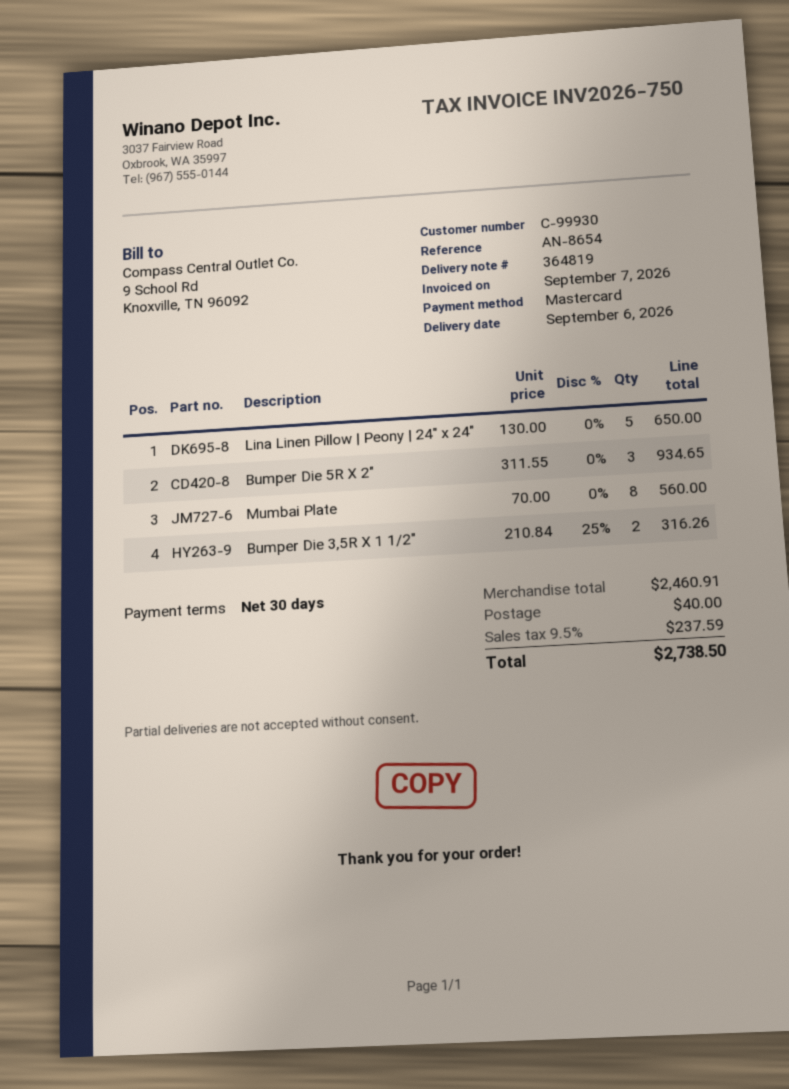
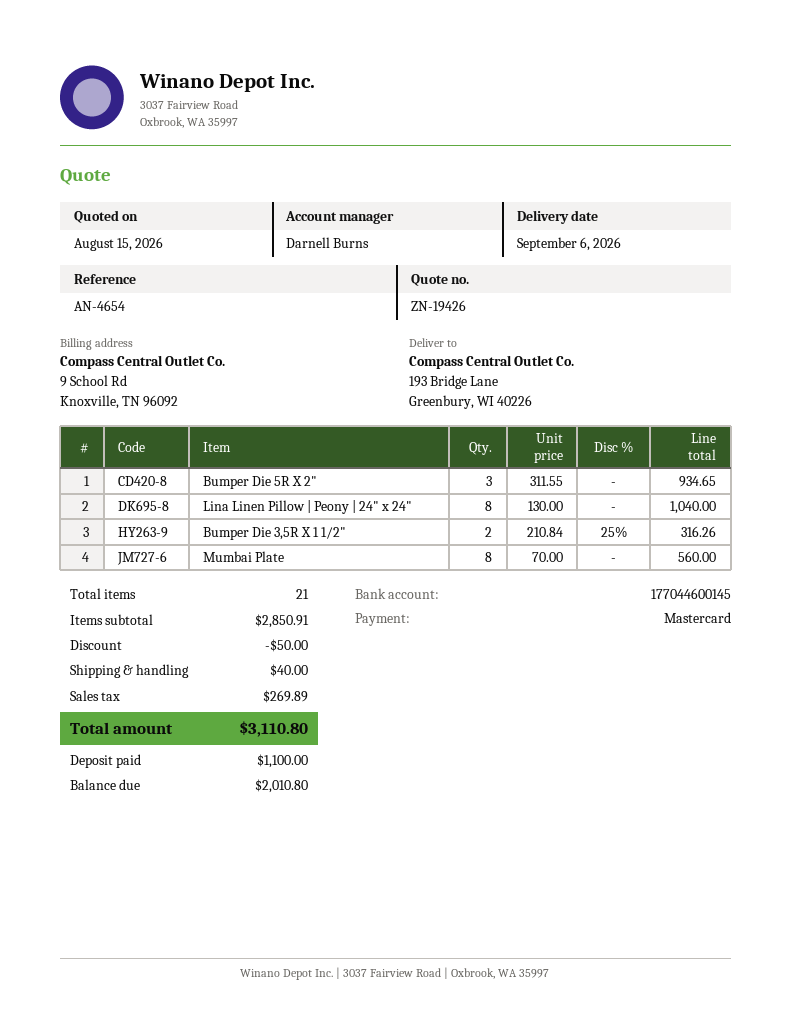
reference: AN-8654 -> AN-4654
Lina Linen Pillow | Peony | 24" x 24": 5 x 130.00 = 650.00 -> 8 x 130.00 = 1040.00
subtotal: 2460.91 -> 2850.91
discount: none -> 50.00
tax: 237.59 -> 269.89
total: 2738.50 -> 3110.80

